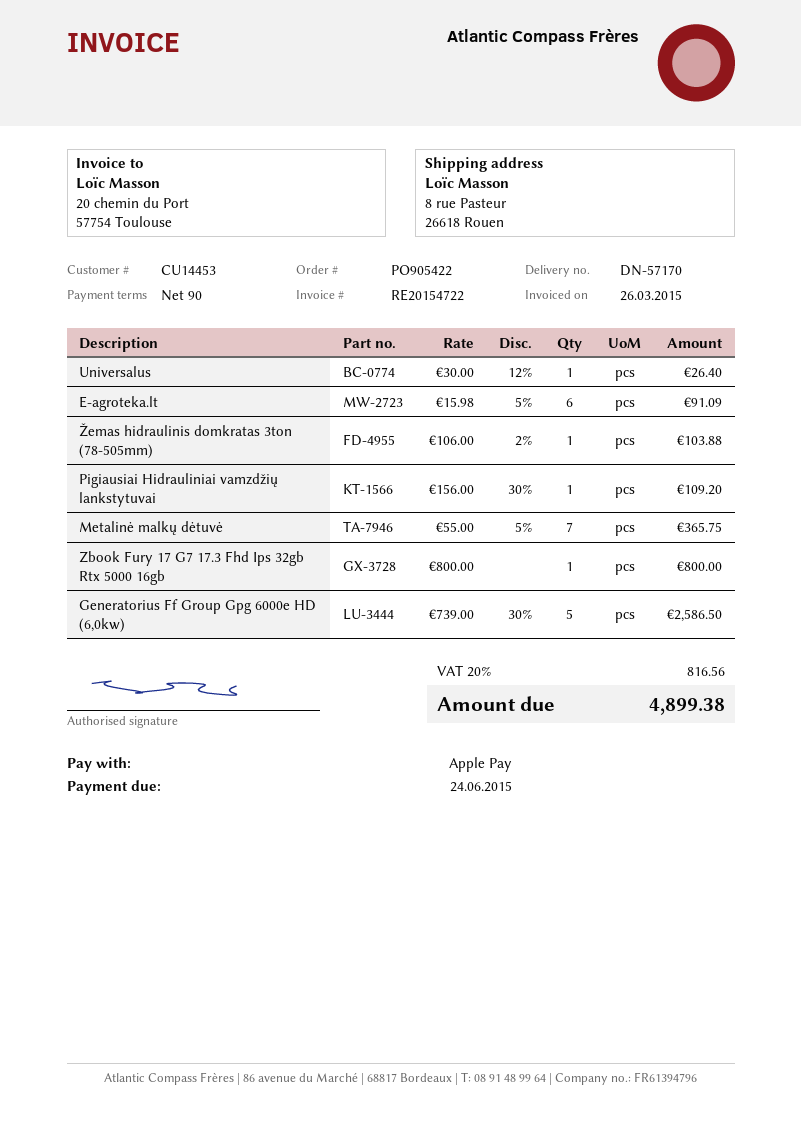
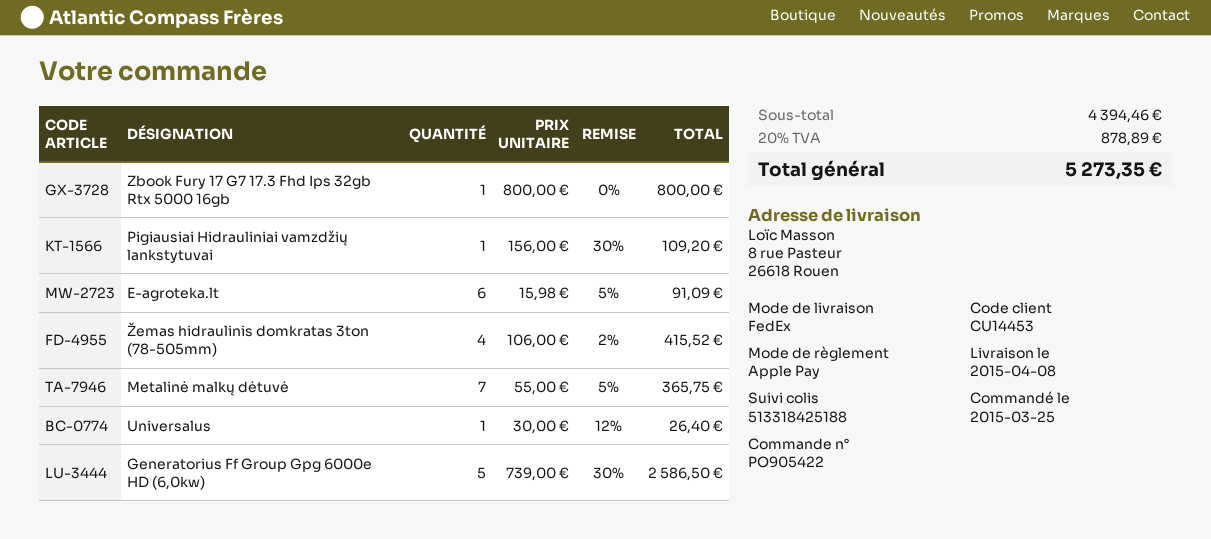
Žemas hidraulinis domkratas 3ton (78-505mm): 1 x 106.00 - 2% = 103.88 -> 4 x 106.00 - 2% = 415.52
tax: 20% = 816.56 -> 20% = 878.89
total: 4899.38 -> 5273.35

